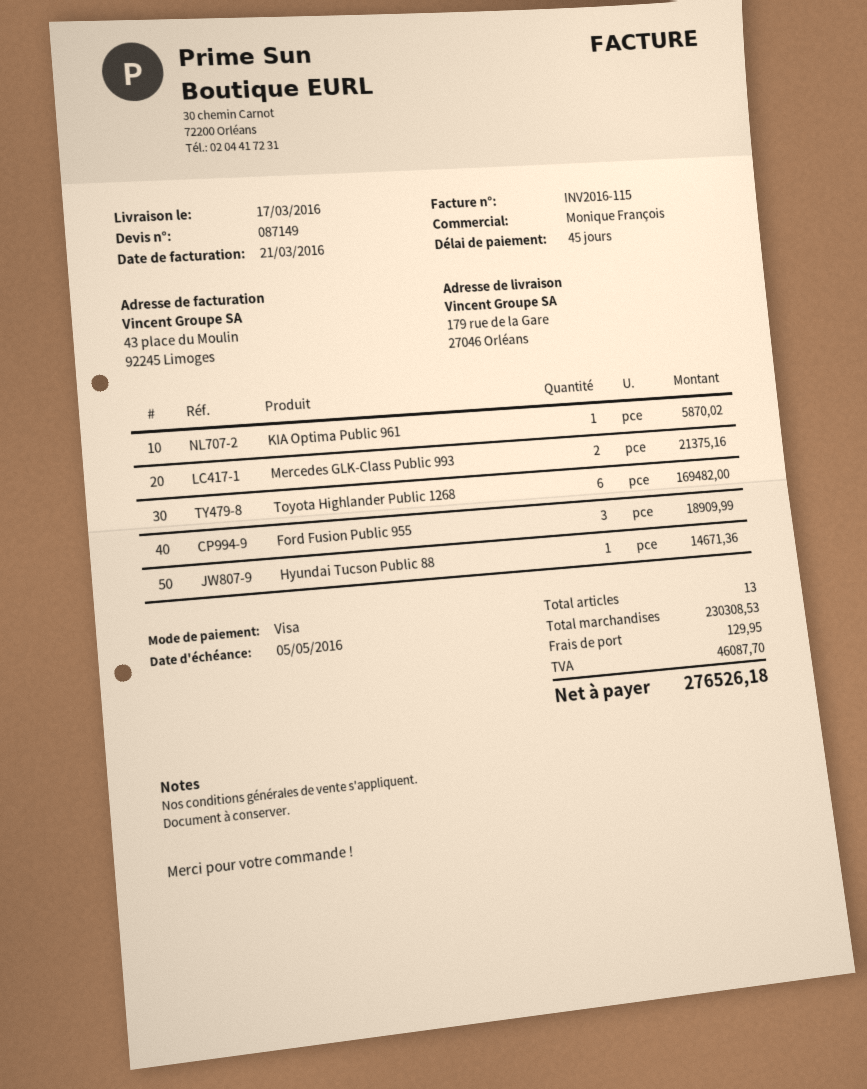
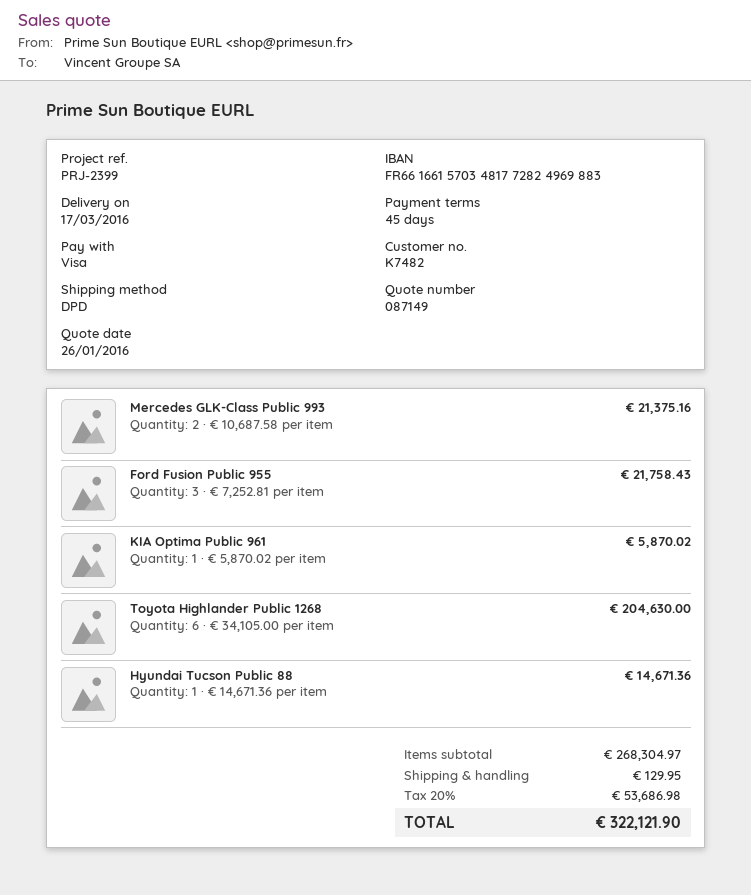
Toyota Highlander Public 1268: 6 for 169482.00 -> 6 for 204630.00
Ford Fusion Public 955: 3 for 18909.99 -> 3 for 21758.43
subtotal: 230308.53 -> 268304.97
tax: 46087.70 -> 53686.98
total: 276526.18 -> 322121.90

